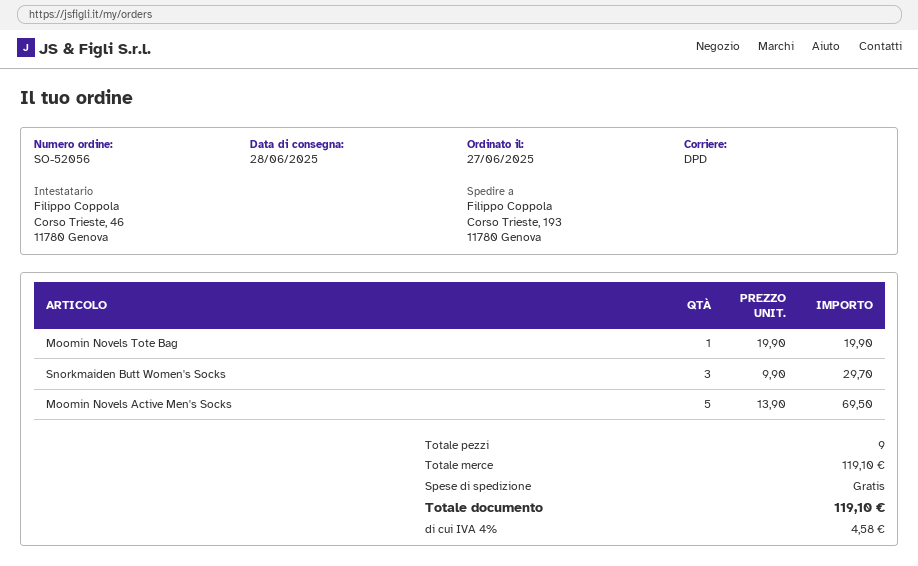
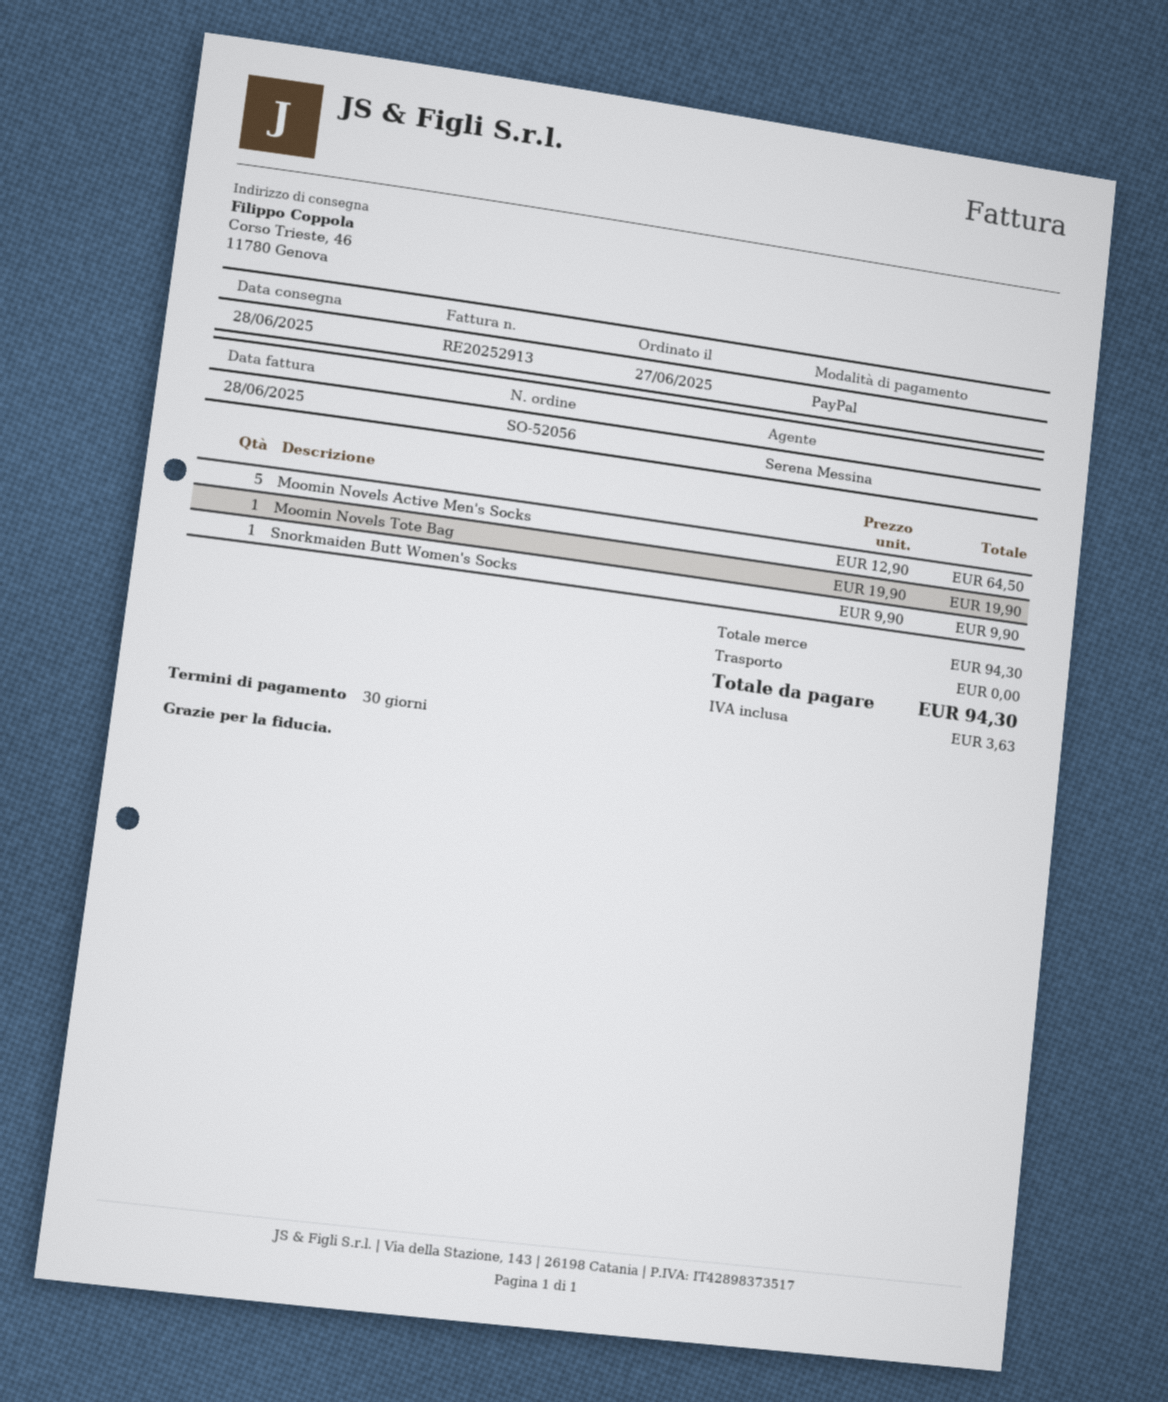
ship to: Corso Trieste, 193, 11780 Genova -> Corso Trieste, 46, 11780 Genova
Snorkmaiden Butt Women's Socks: 3 x 9.90 = 29.70 -> 1 x 9.90 = 9.90
Moomin Novels Active Men's Socks: 5 x 13.90 = 69.50 -> 5 x 12.90 = 64.50
subtotal: 119.10 -> 94.30
tax: 4.58 -> 3.63
total: 119.10 -> 94.30

